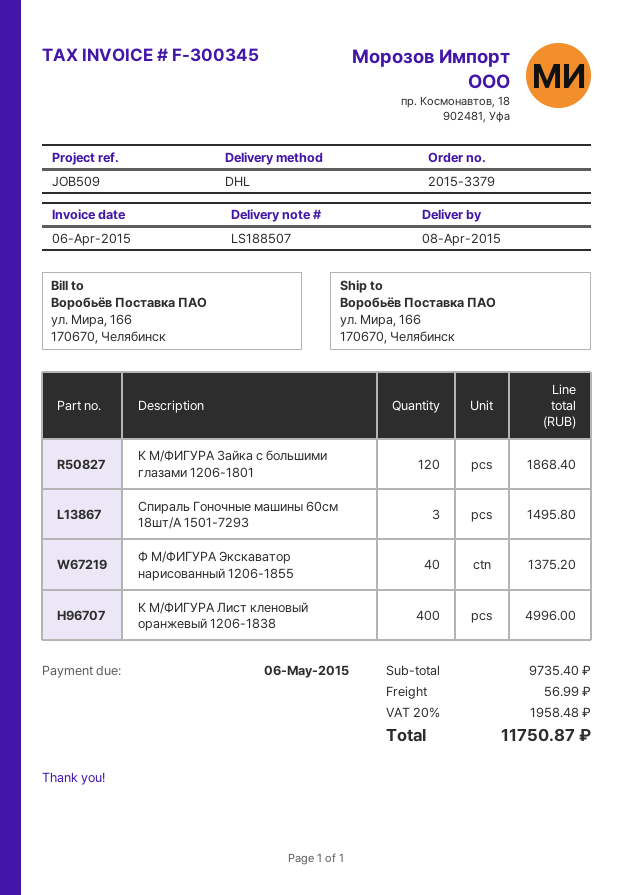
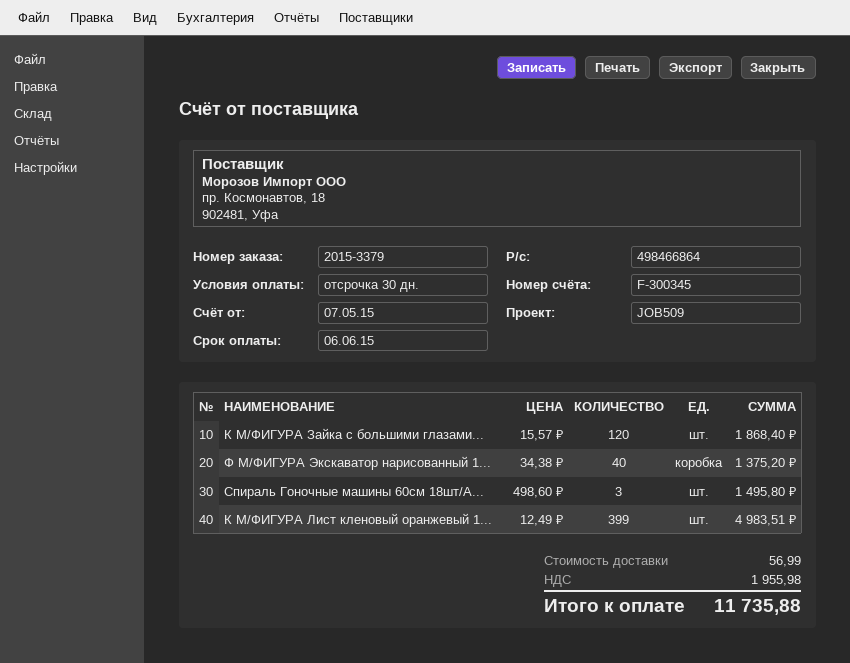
invoice date: 2015-04-06 -> 2015-05-07
due date: 2015-05-06 -> 2015-06-06
К М/ФИГУРА Лист кленовый оранжевый 1206-1838: 400 for 4996.00 -> 399 for 4983.51
tax: 1958.48 -> 1955.98
total: 11750.87 -> 11735.88

